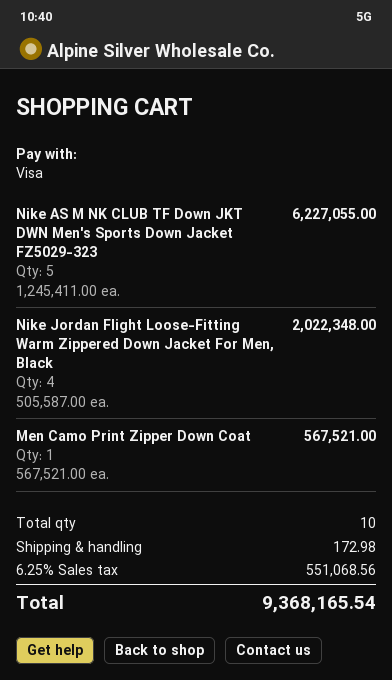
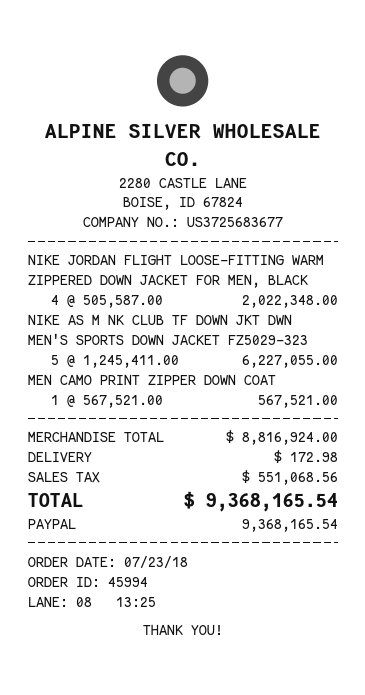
payment method: Visa -> PayPal

